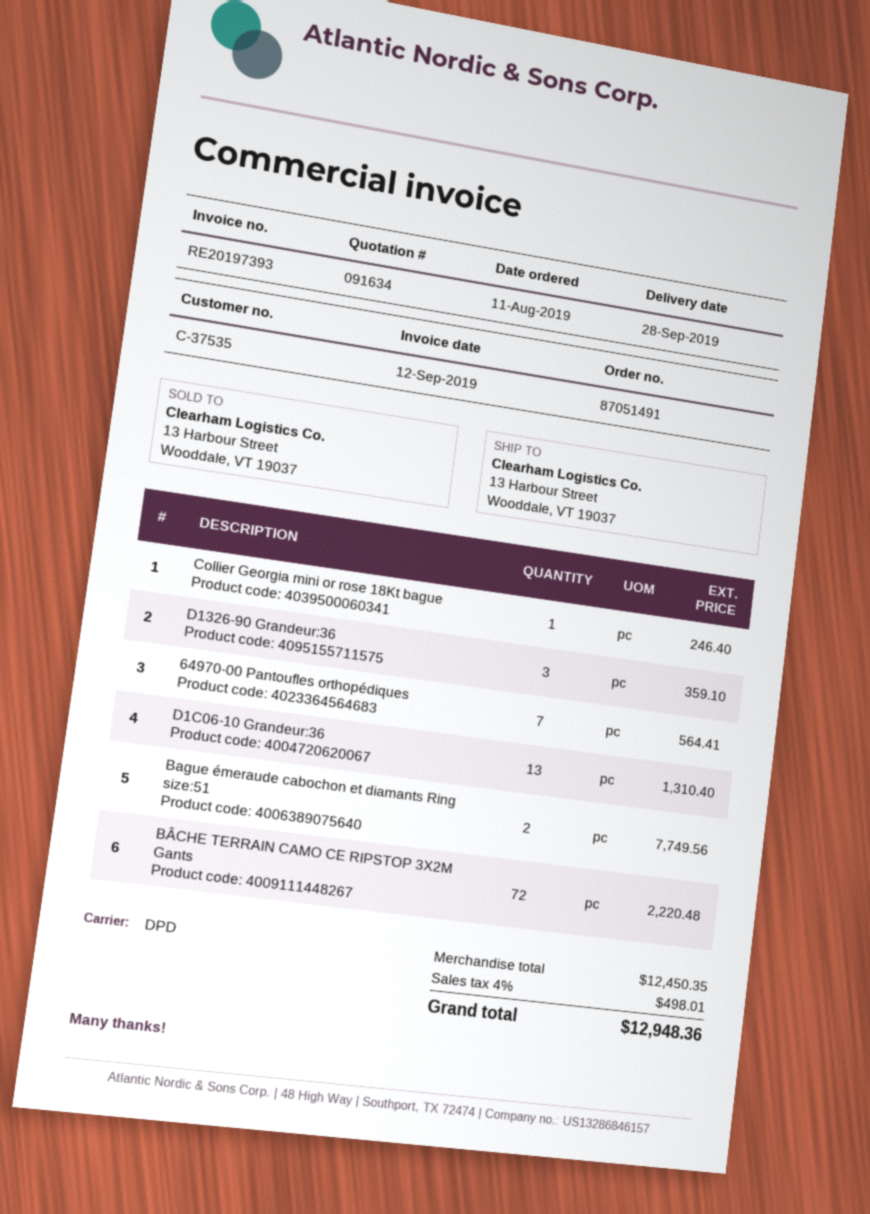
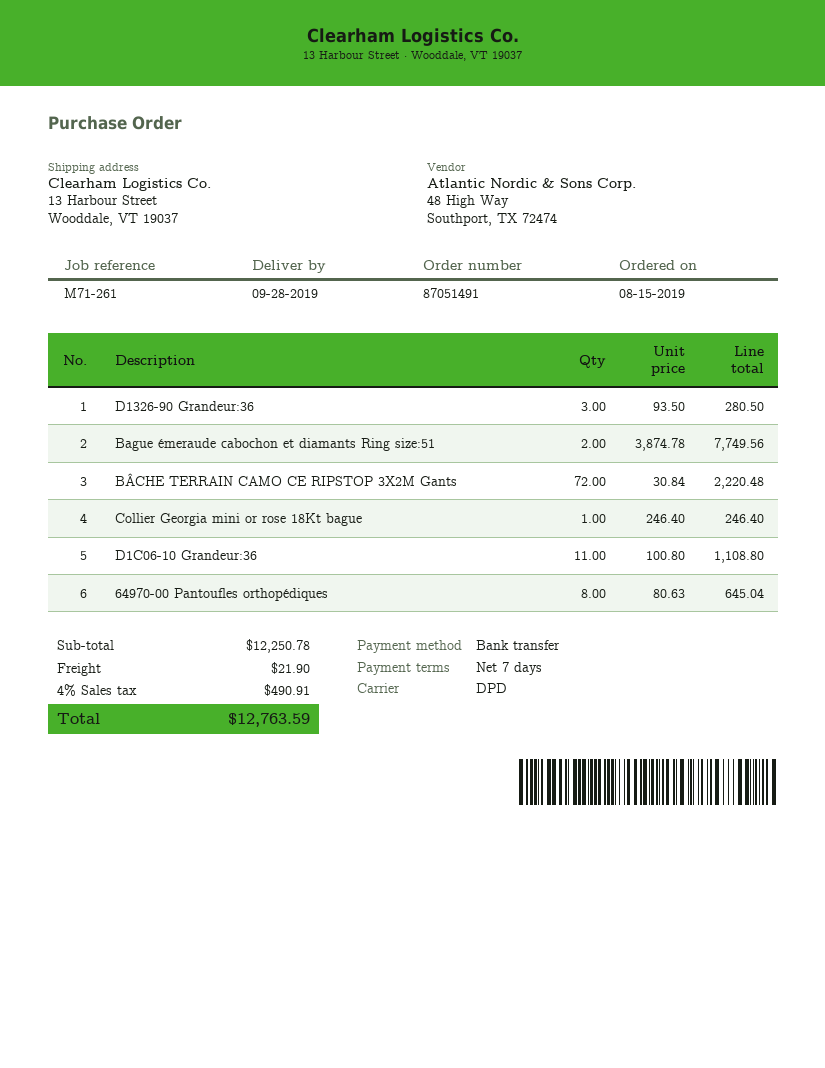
order date: 2019-08-11 -> 2019-08-15
D1326-90 Grandeur:36: 3 for 359.10 -> 3 for 280.50
64970-00 Pantoufles orthopédiques: 7 for 564.41 -> 8 for 645.04
D1C06-10 Grandeur:36: 13 for 1310.40 -> 11 for 1108.80
subtotal: 12450.35 -> 12250.78
shipping: none -> 21.90
tax: 4% = 498.01 -> 4% = 490.91
total: 12948.36 -> 12763.59

